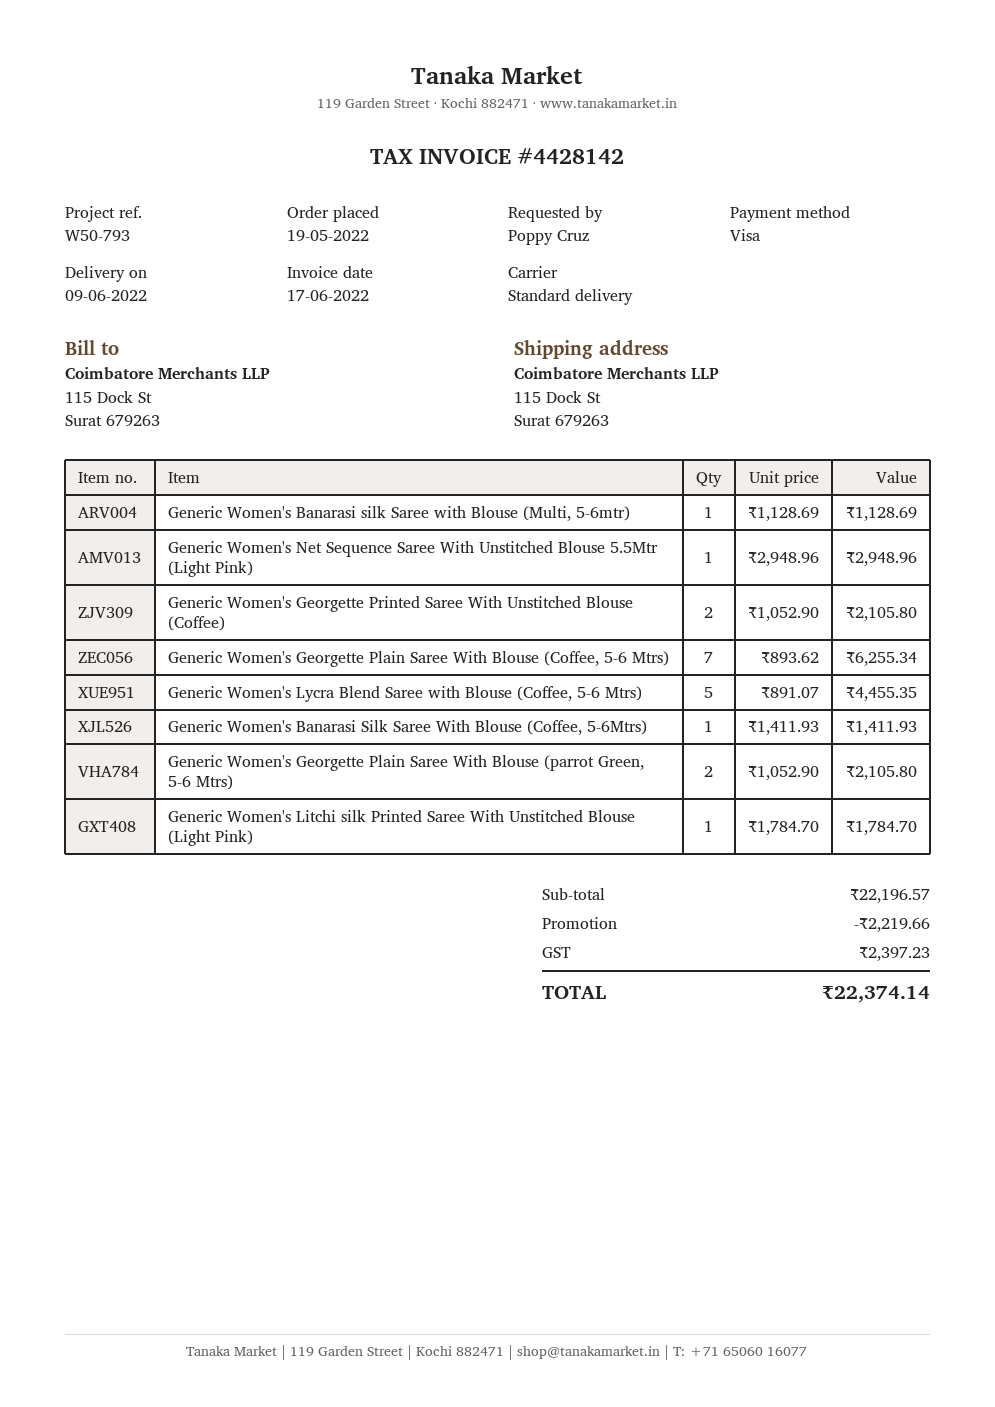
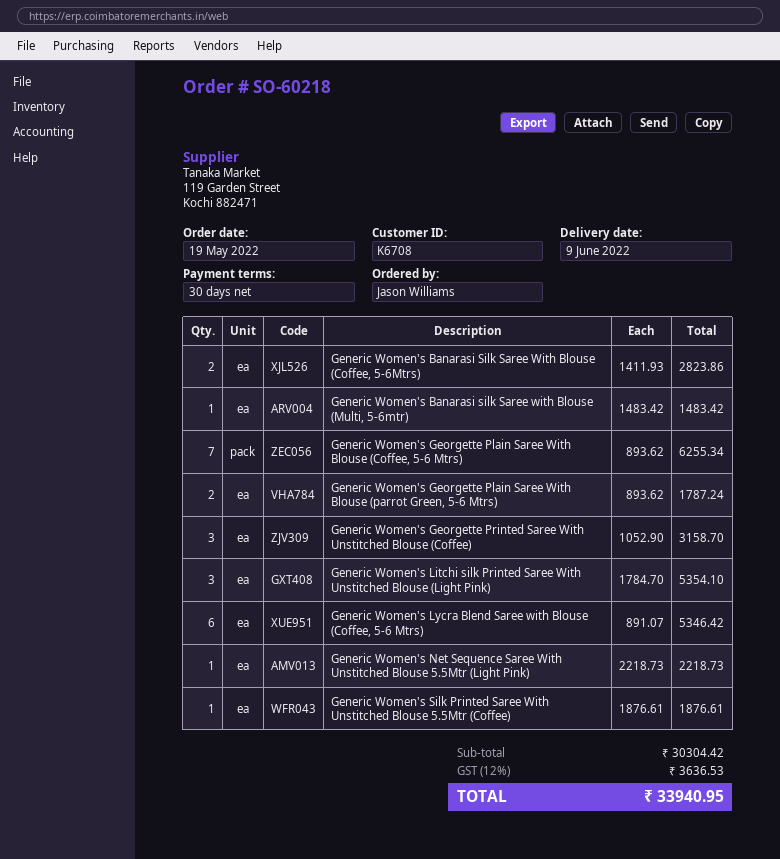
ordered by: Poppy Cruz -> Jason Williams
Generic Women's Banarasi silk Saree with Blouse (Multi, 5-6mtr): 1 x 1128.69 = 1128.69 -> 1 x 1483.42 = 1483.42
Generic Women's Net Sequence Saree With Unstitched Blouse 5.5Mtr (Light Pink): 1 x 2948.96 = 2948.96 -> 1 x 2218.73 = 2218.73
Generic Women's Georgette Printed Saree With Unstitched Blouse (Coffee): 2 x 1052.90 = 2105.80 -> 3 x 1052.90 = 3158.70
Generic Women's Lycra Blend Saree with Blouse (Coffee, 5-6 Mtrs): 5 x 891.07 = 4455.35 -> 6 x 891.07 = 5346.42
Generic Women's Banarasi Silk Saree With Blouse (Coffee, 5-6Mtrs): 1 x 1411.93 = 1411.93 -> 2 x 1411.93 = 2823.86
Generic Women's Georgette Plain Saree With Blouse (parrot Green, 5-6 Mtrs): 2 x 1052.90 = 2105.80 -> 2 x 893.62 = 1787.24
Generic Women's Litchi silk Printed Saree With Unstitched Blouse (Light Pink): 1 x 1784.70 = 1784.70 -> 3 x 1784.70 = 5354.10
Generic Women's Silk Printed Saree With Unstitched Blouse 5.5Mtr (Coffee): none -> 1 x 1876.61 = 1876.61
subtotal: 22196.57 -> 30304.42
discount: 2219.66 -> none
tax: 2397.23 -> 3636.53
total: 22374.14 -> 33940.95

